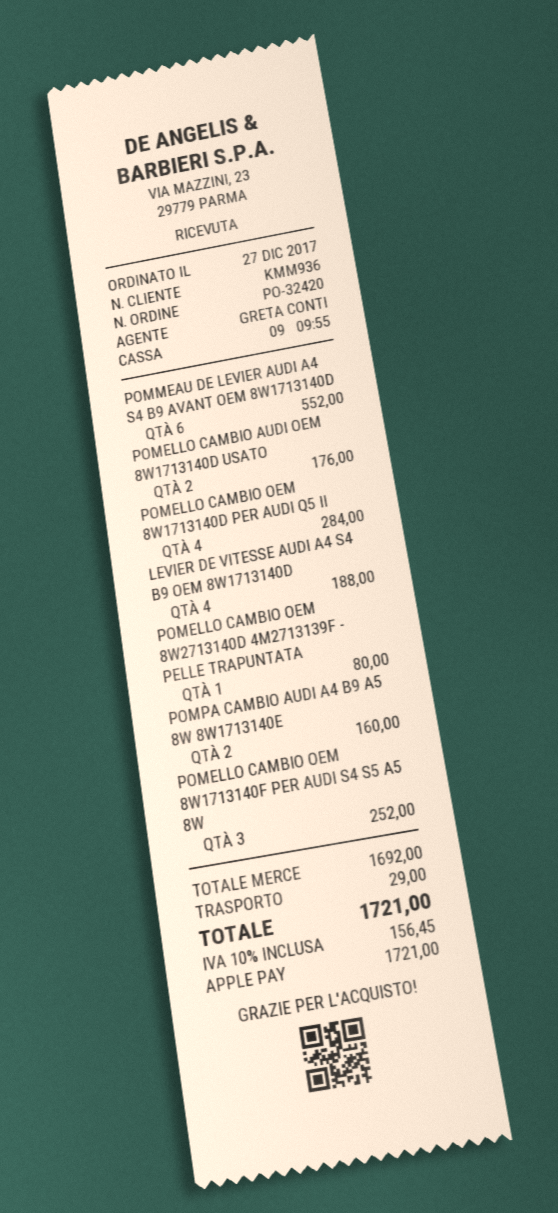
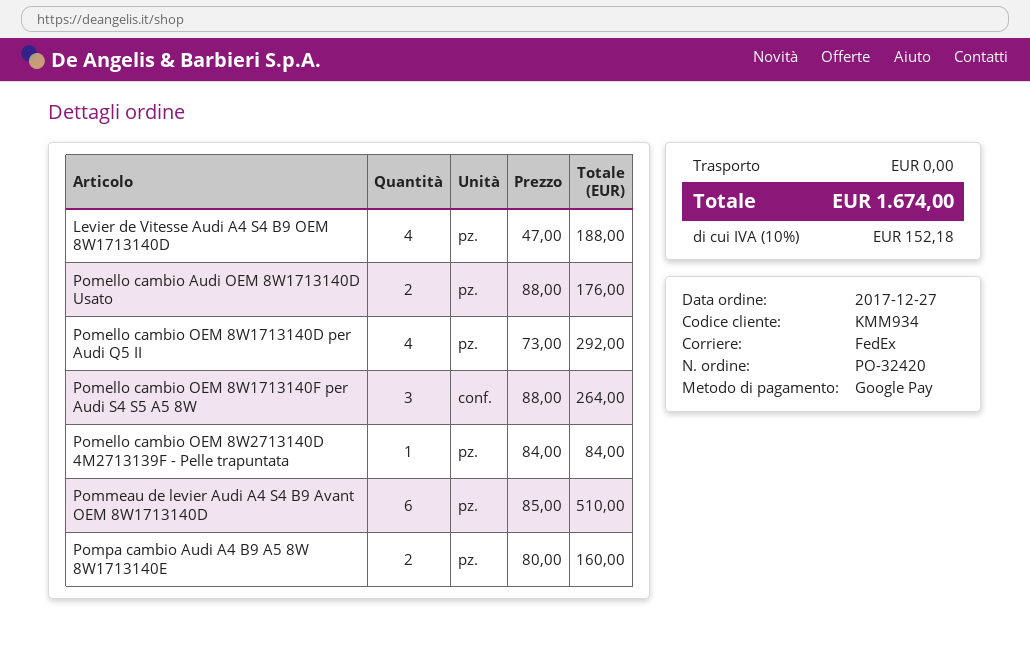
customer number: KMM936 -> KMM934
payment method: Apple Pay -> Google Pay
POMMEAU DE LEVIER AUDI A4 S4 B9 AVANT OEM 8W1713140D: 6 for 552.00 -> 6 for 510.00
POMELLO CAMBIO OEM 8W1713140D PER AUDI Q5 II: 4 for 284.00 -> 4 for 292.00
POMELLO CAMBIO OEM 8W2713140D 4M2713139F - PELLE TRAPUNTATA: 1 for 80.00 -> 1 for 84.00
POMELLO CAMBIO OEM 8W1713140F PER AUDI S4 S5 A5 8W: 3 for 252.00 -> 3 for 264.00
shipping: 29.00 -> 0.00
tax: 10% = 156.45 -> 10% = 152.18
total: 1721.00 -> 1674.00

